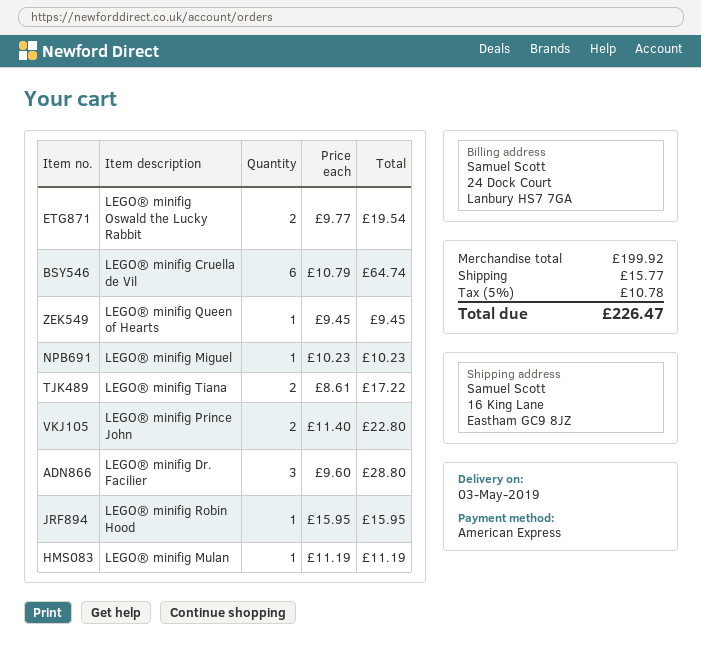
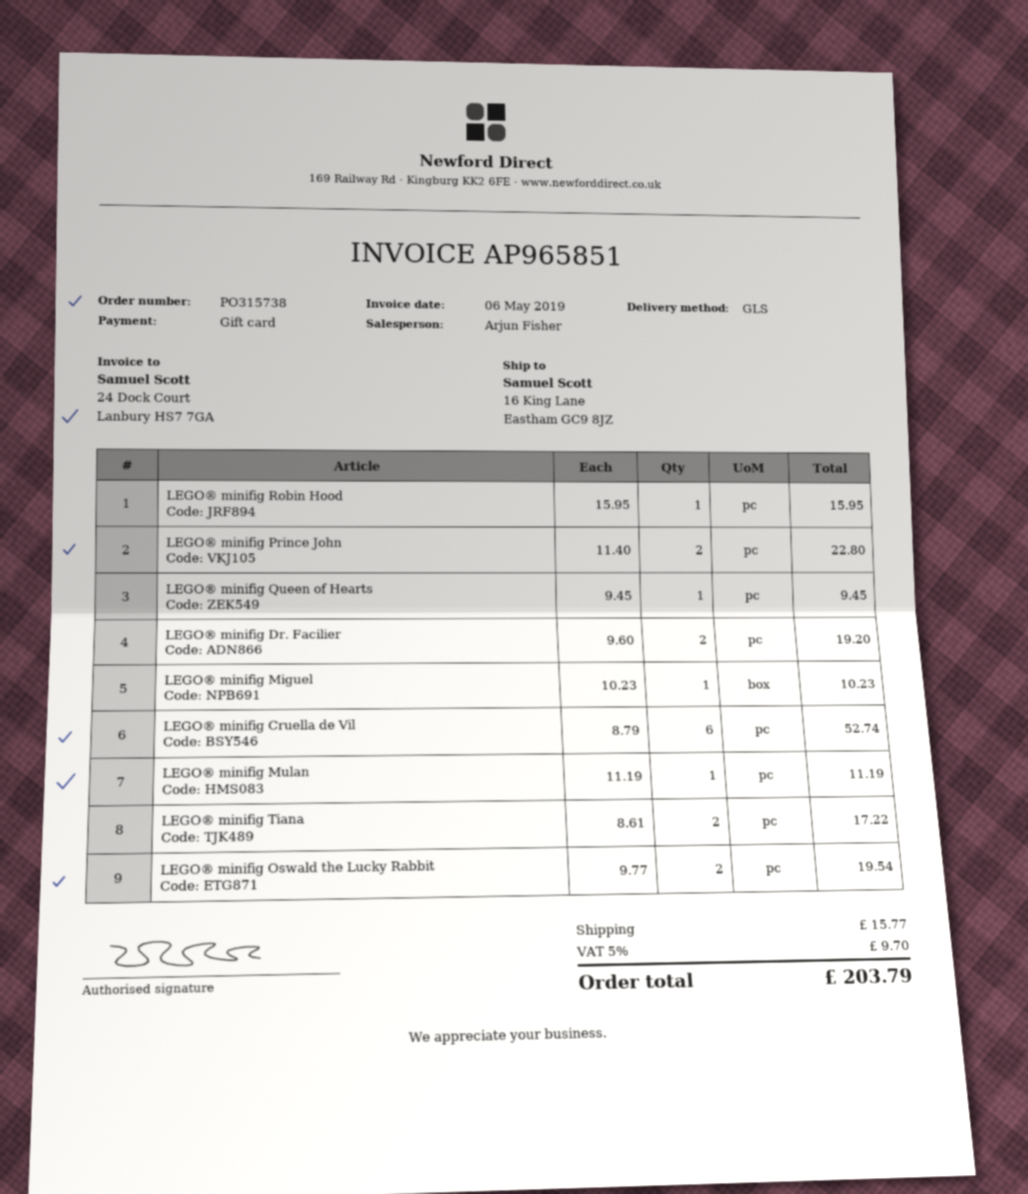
payment method: American Express -> gift card
LEGO® minifig Cruella de Vil: 6 x 10.79 = 64.74 -> 6 x 8.79 = 52.74
LEGO® minifig Dr. Facilier: 3 x 9.60 = 28.80 -> 2 x 9.60 = 19.20
tax: 5% = 10.78 -> 5% = 9.70
total: 226.47 -> 203.79

